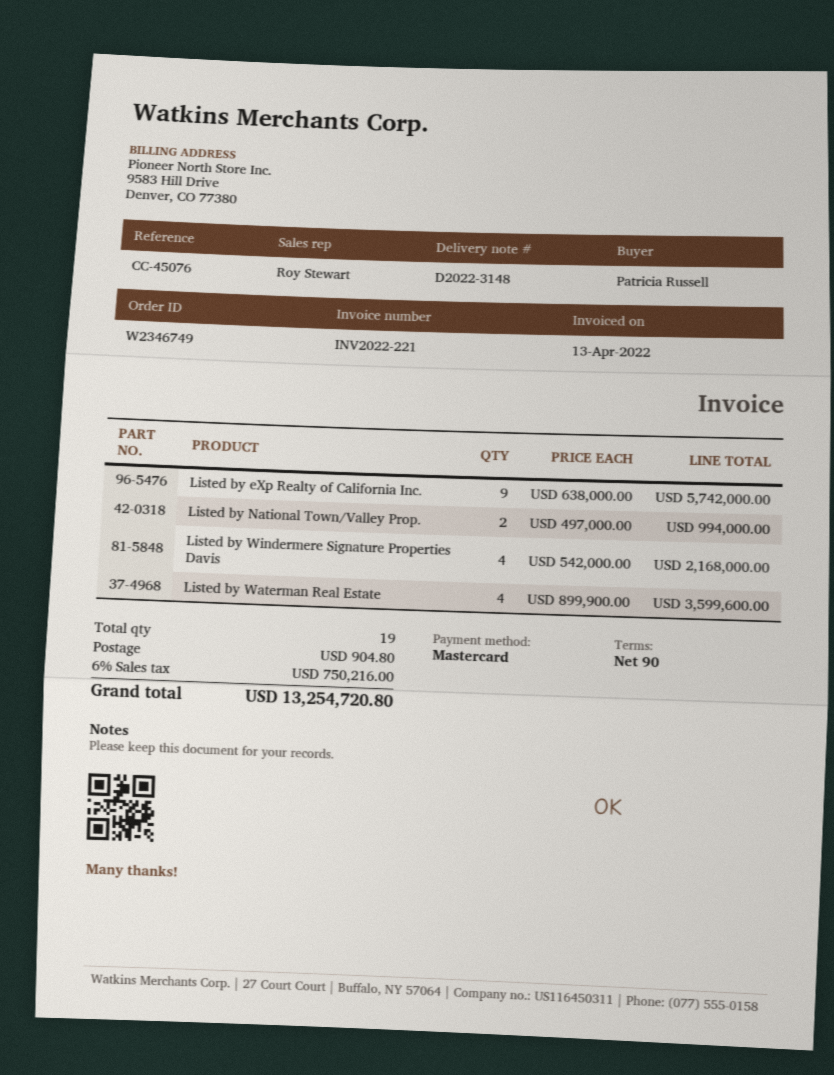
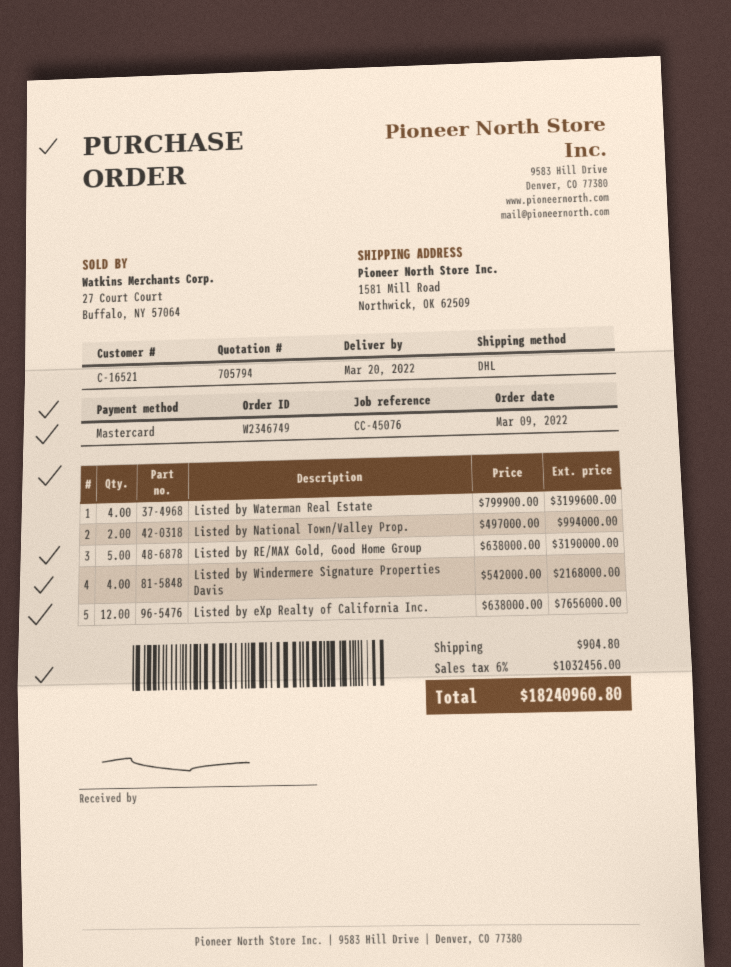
Listed by eXp Realty of California Inc.: 9 x 638000.00 = 5742000.00 -> 12 x 638000.00 = 7656000.00
Listed by Waterman Real Estate: 4 x 899900.00 = 3599600.00 -> 4 x 799900.00 = 3199600.00
Listed by RE/MAX Gold, Good Home Group: none -> 5 x 638000.00 = 3190000.00
tax: 6% = 750216.00 -> 6% = 1032456.00
total: 13254720.80 -> 18240960.80

